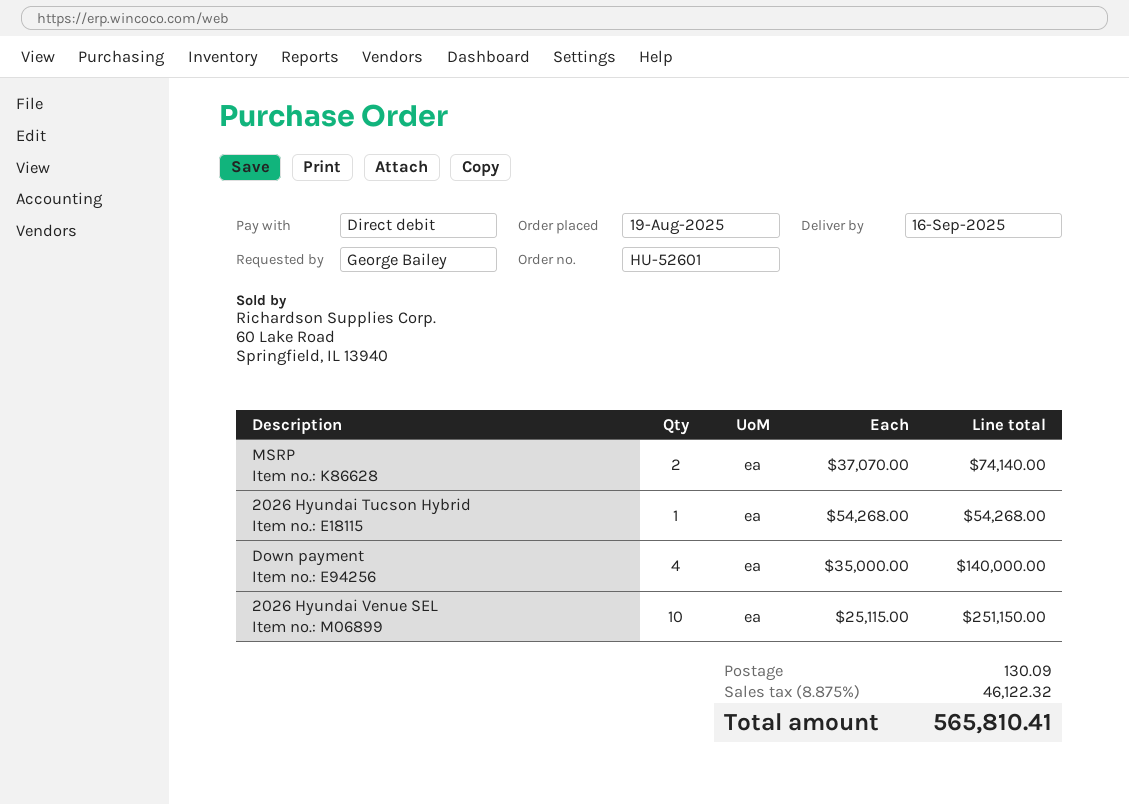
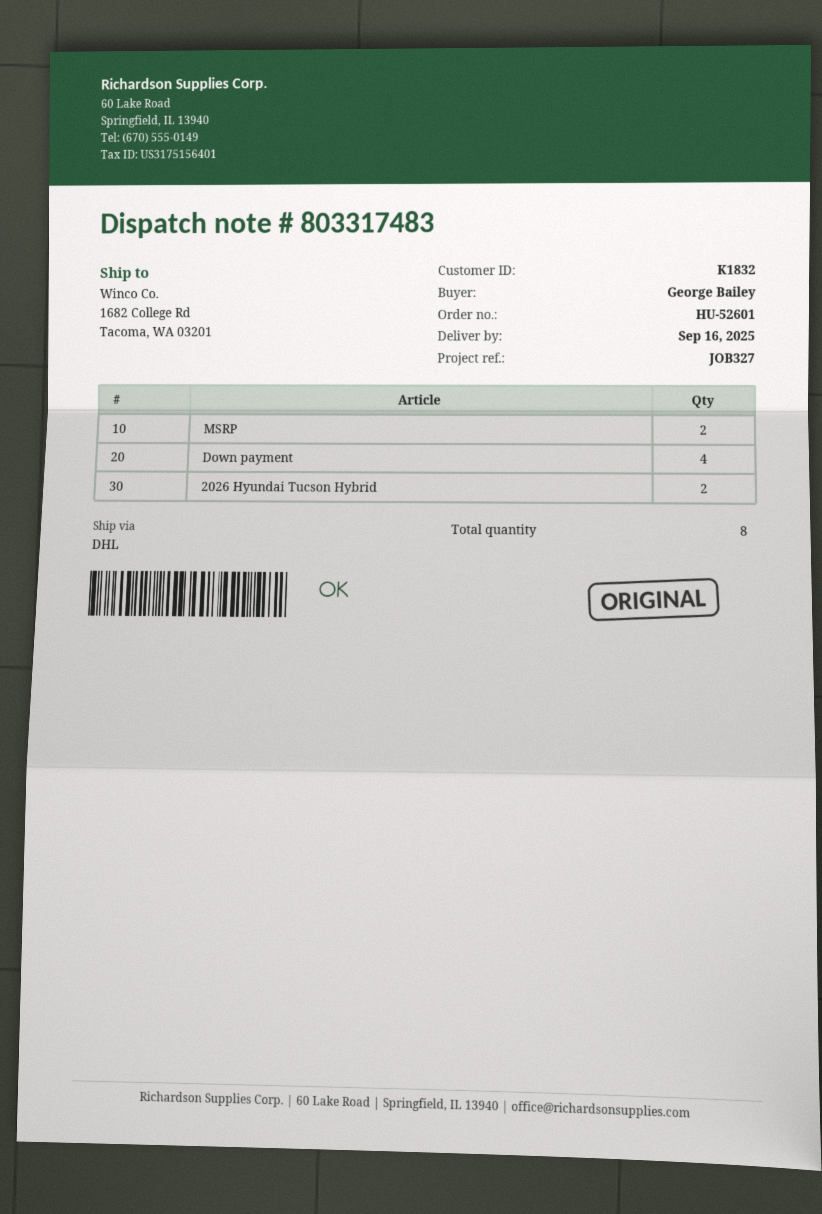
2026 Hyundai Tucson Hybrid: 1 -> 2
2026 Hyundai Venue SEL: 10 -> none

